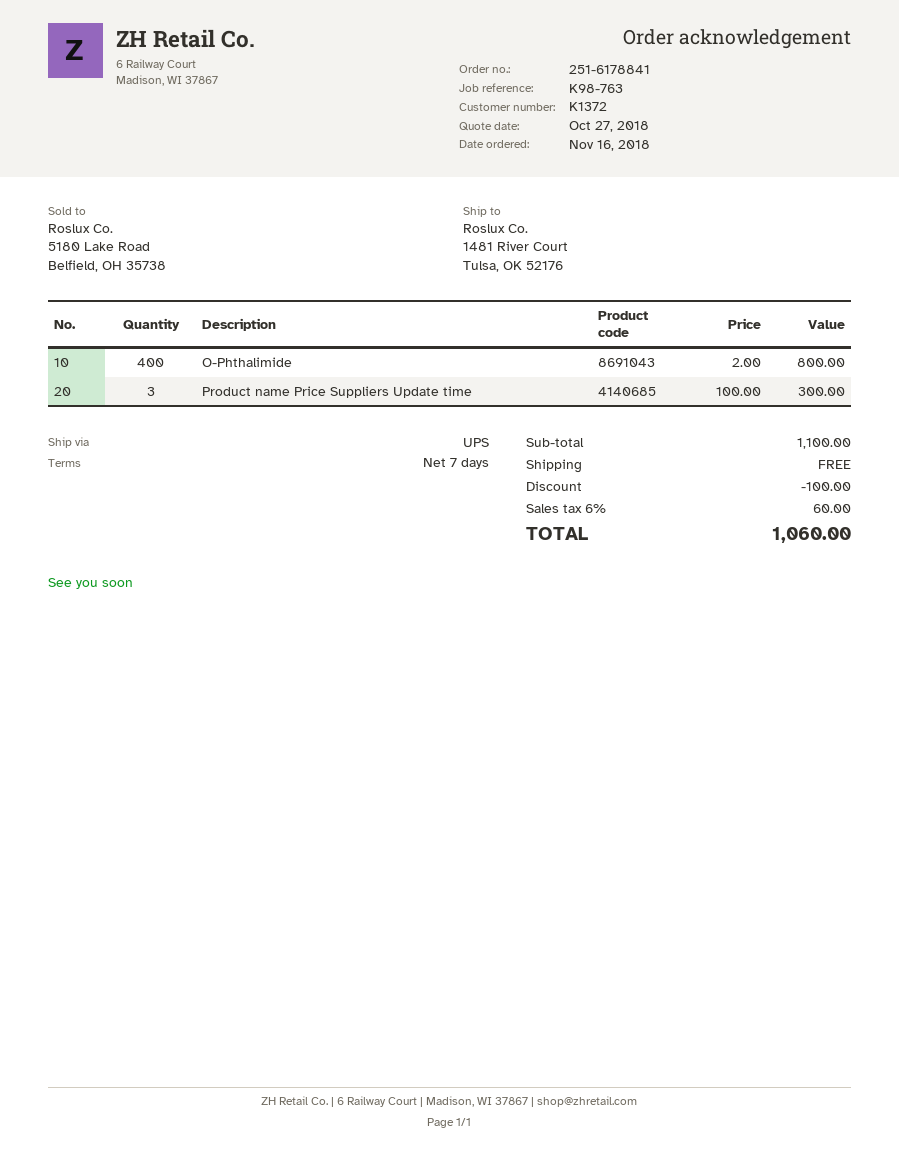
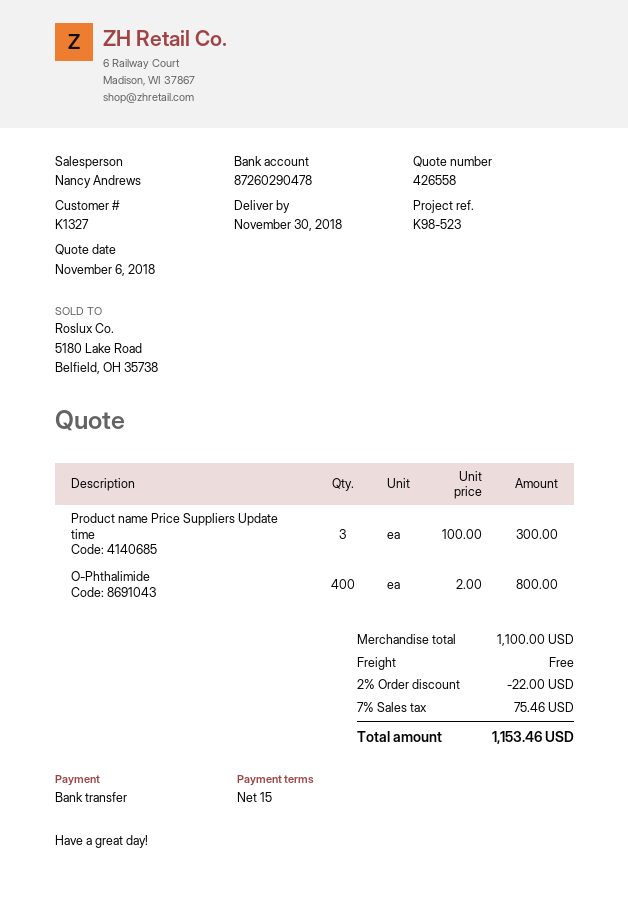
quote date: 2018-10-27 -> 2018-11-06
payment terms: 7 days -> 15 days
customer number: K1372 -> K1327
reference: K98-763 -> K98-523
discount: 100.00 -> 22.00
tax: 6% = 60.00 -> 7% = 75.46
total: 1060.00 -> 1153.46

